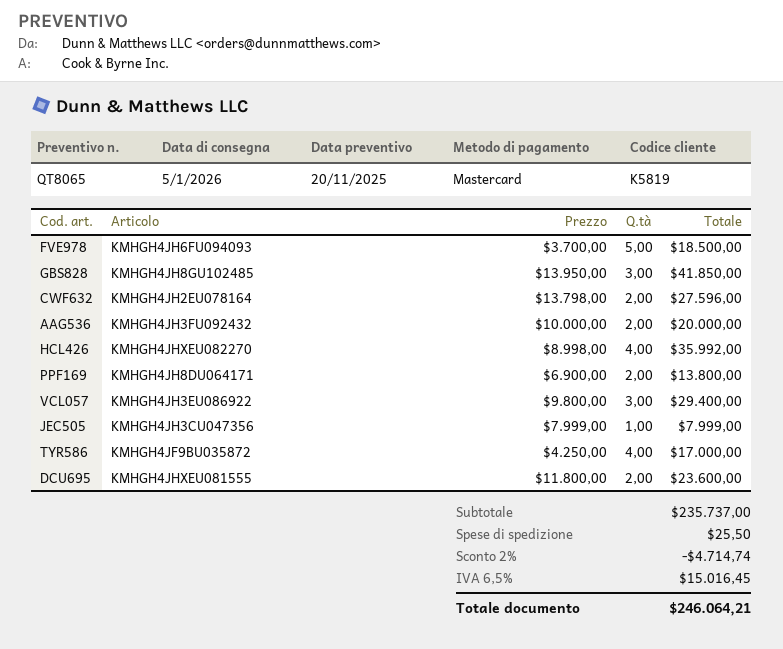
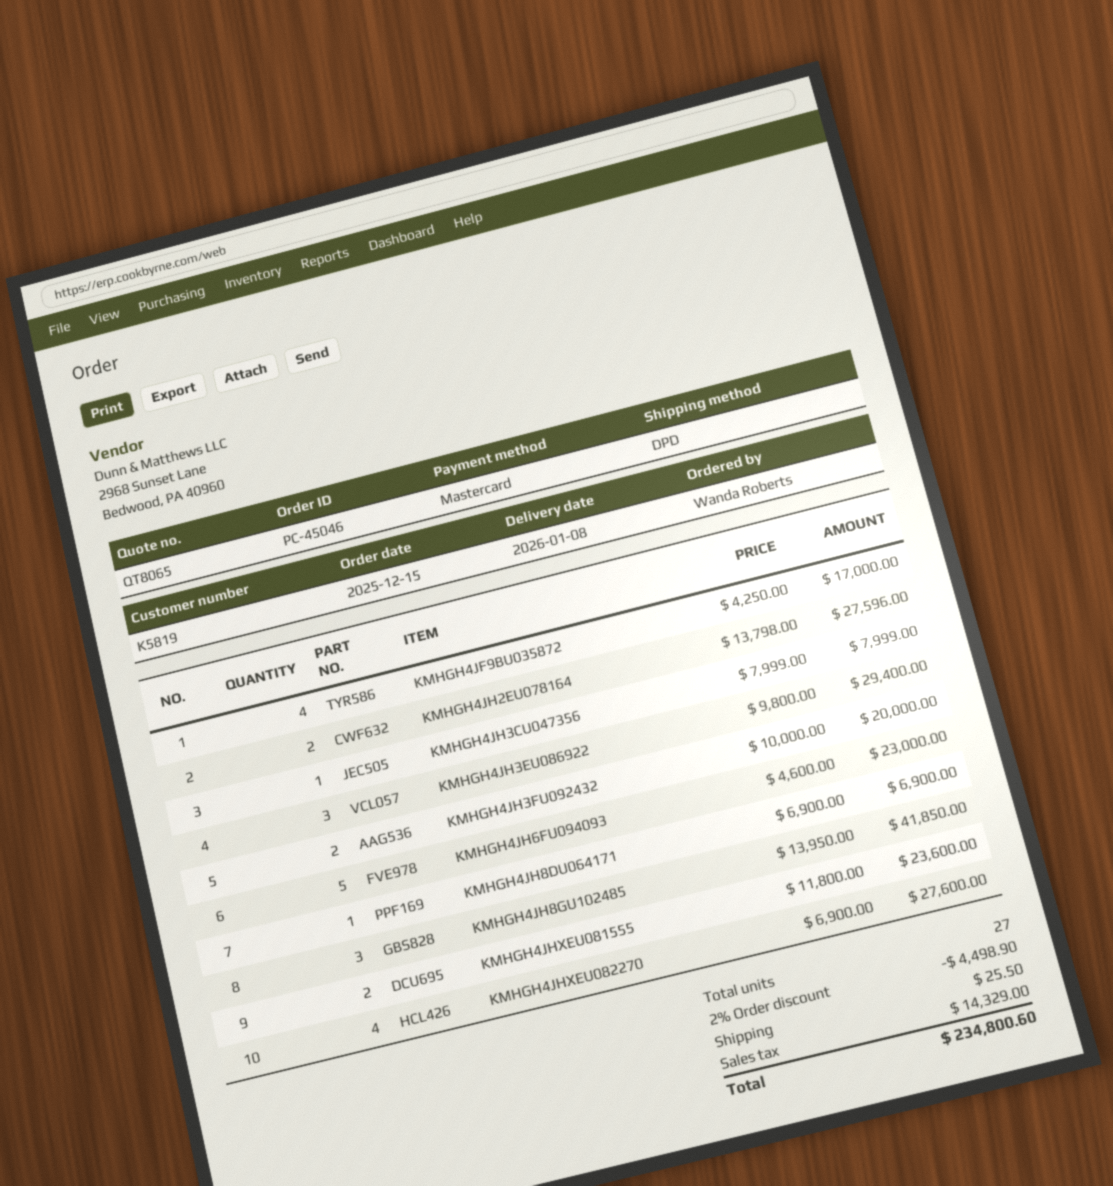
delivery date: 2026-01-05 -> 2026-01-08
KMHGH4JH6FU094093: 5 x 3700.00 = 18500.00 -> 5 x 4600.00 = 23000.00
KMHGH4JHXEU082270: 4 x 8998.00 = 35992.00 -> 4 x 6900.00 = 27600.00
KMHGH4JH8DU064171: 2 x 6900.00 = 13800.00 -> 1 x 6900.00 = 6900.00
discount: 2% = 4714.74 -> 2% = 4498.90
tax: 15016.45 -> 14329.00
total: 246064.21 -> 234800.60

